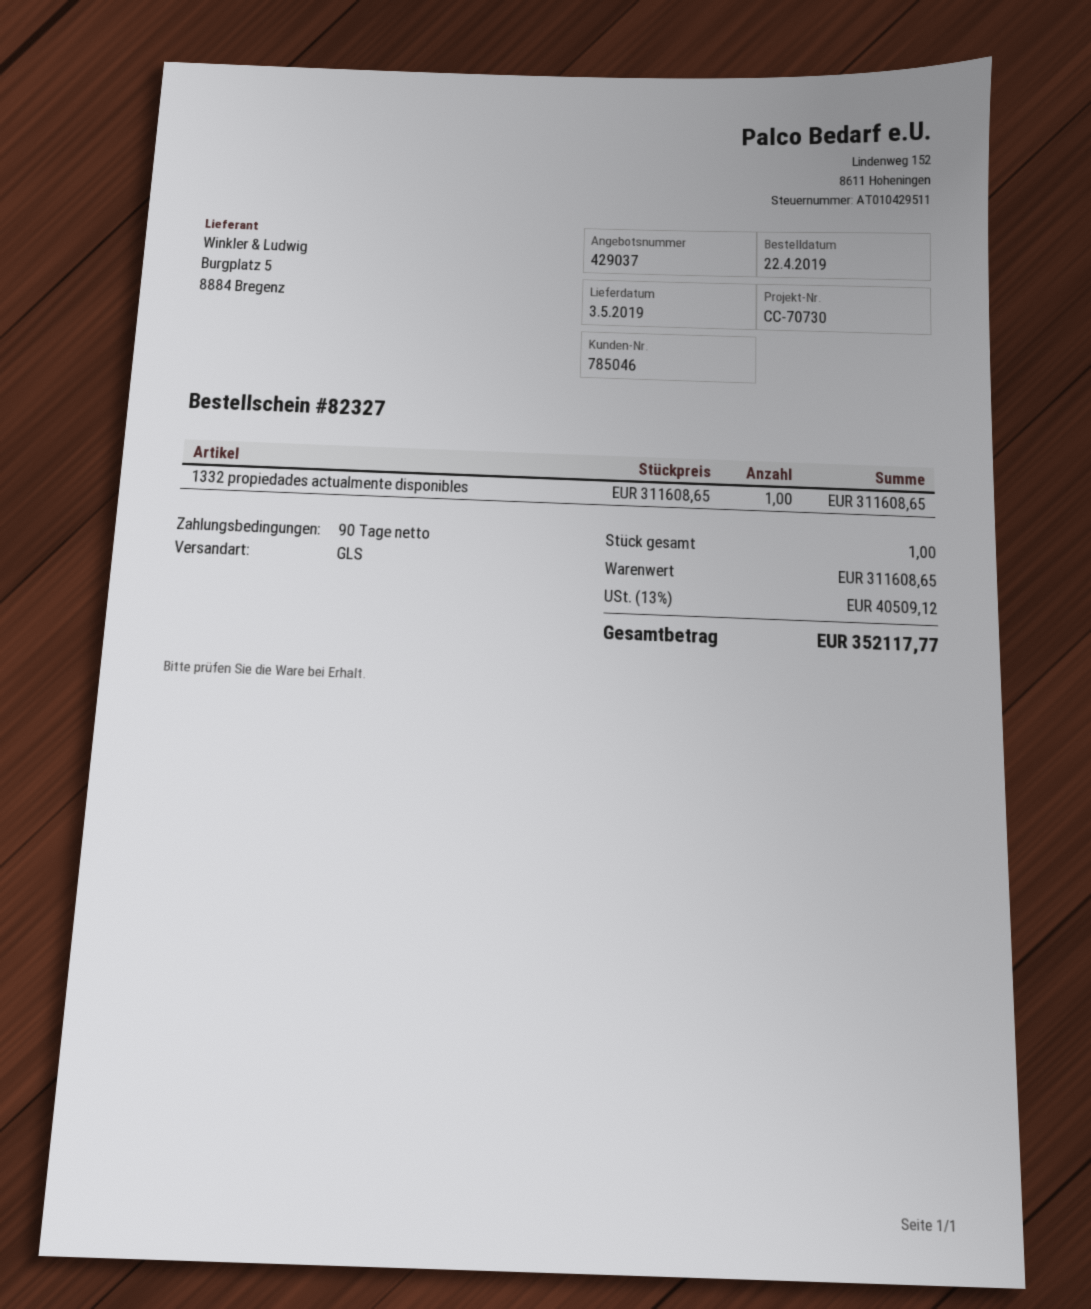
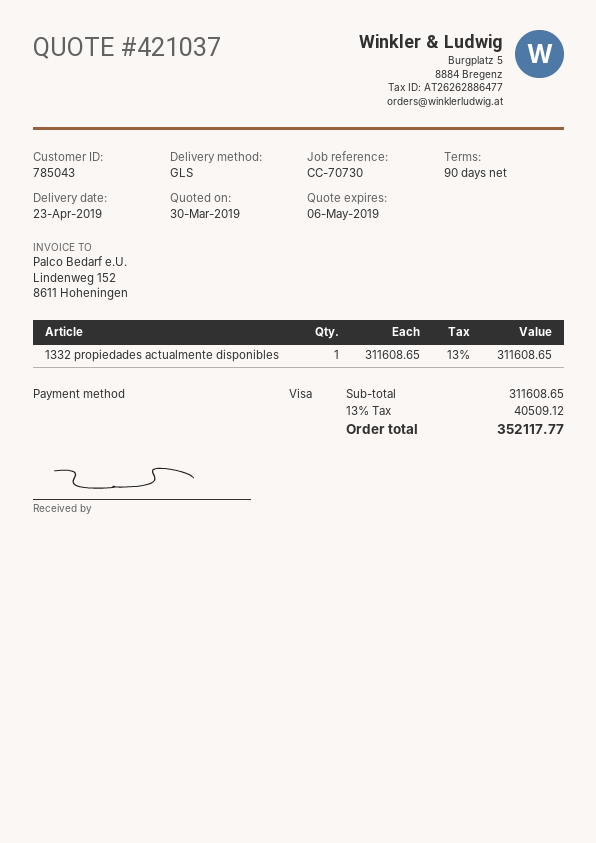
quote number: 429037 -> 421037
delivery date: 2019-05-03 -> 2019-04-23
customer number: 785046 -> 785043

